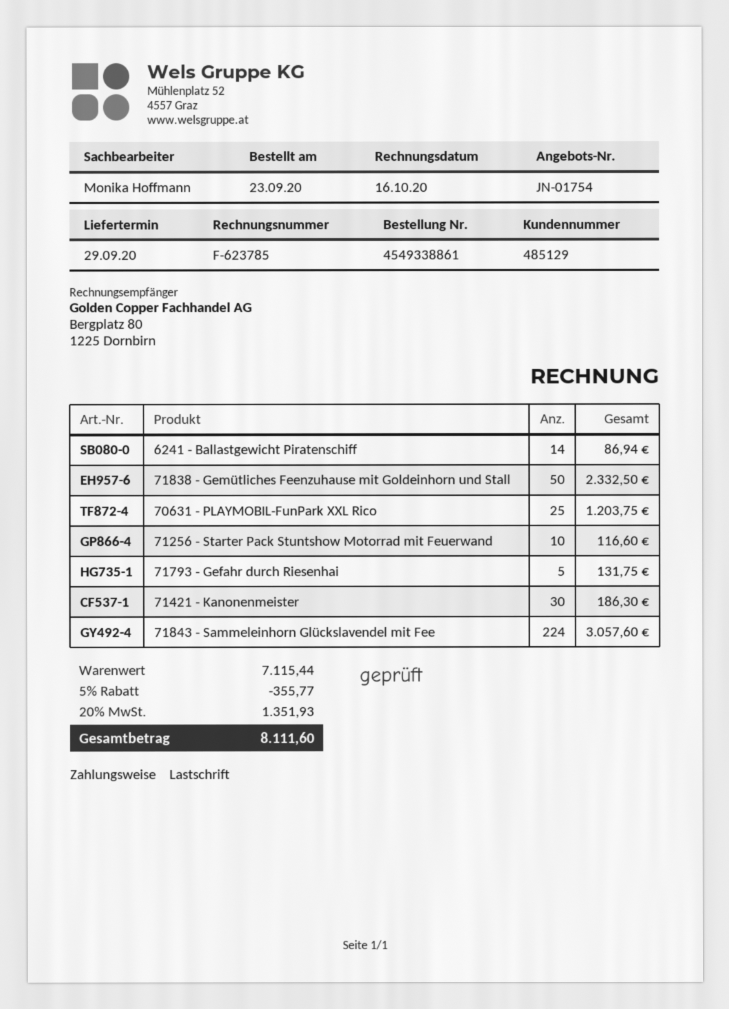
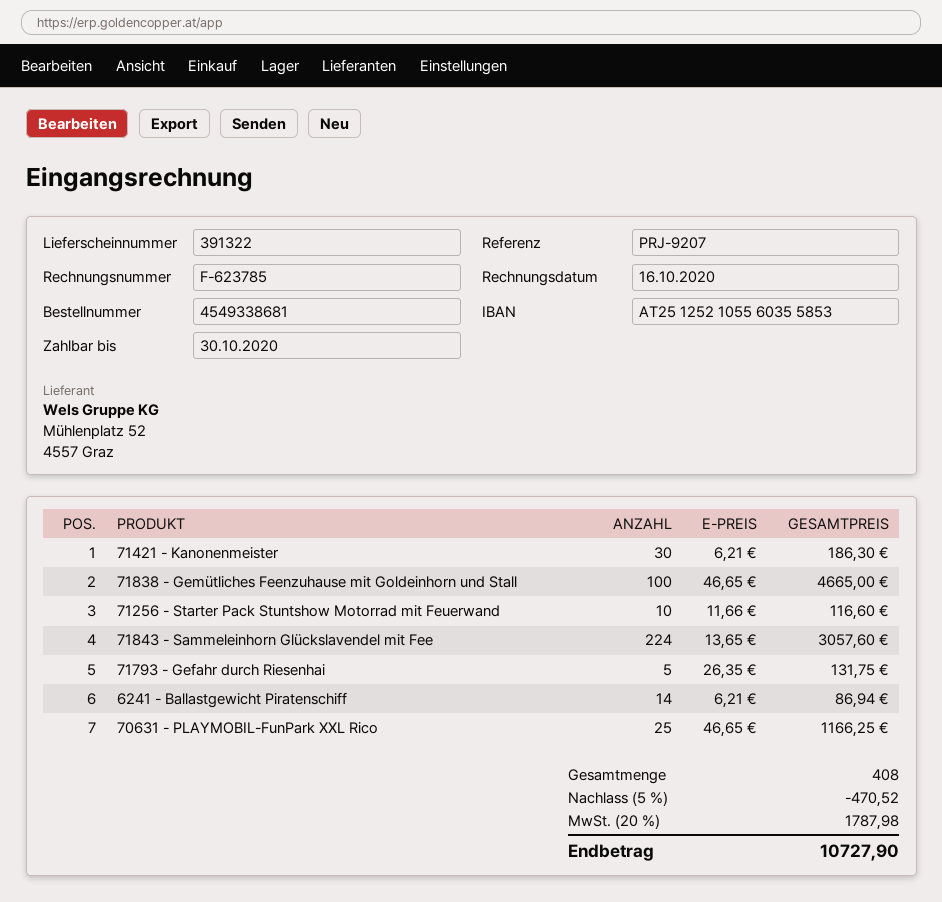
order number: 4549338861 -> 4549338681
71838 - Gemütliches Feenzuhause mit Goldeinhorn und Stall: 50 for 2332.50 -> 100 for 4665.00
70631 - PLAYMOBIL-FunPark XXL Rico: 25 for 1203.75 -> 25 for 1166.25
discount: 5% = 355.77 -> 5% = 470.52
tax: 20% = 1351.93 -> 20% = 1787.98
total: 8111.60 -> 10727.90

